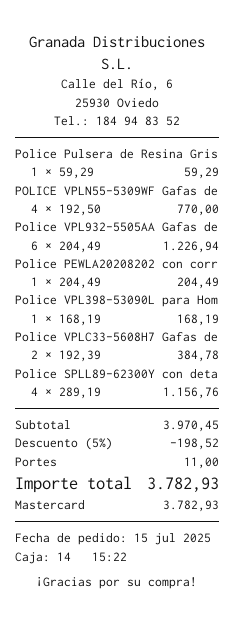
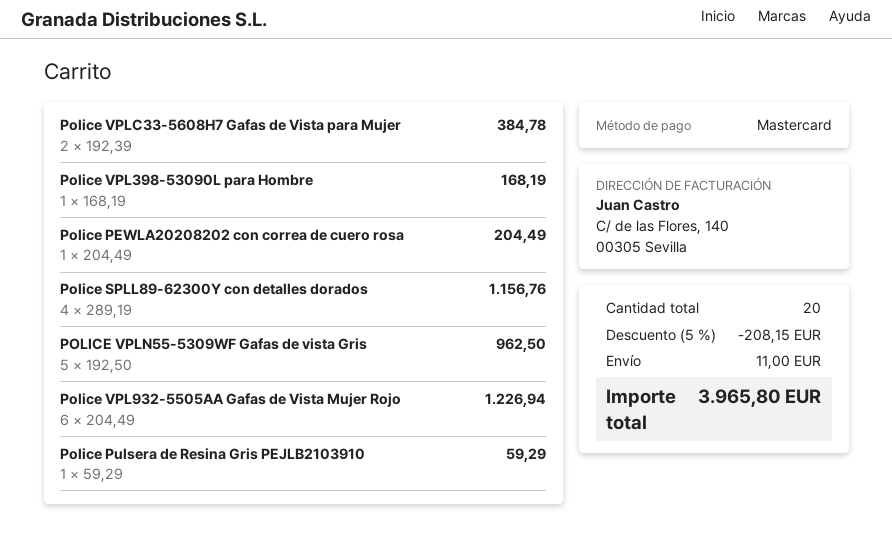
POLICE VPLN55-5309WF Gafas de: 4 x 192.50 = 770.00 -> 5 x 192.50 = 962.50
discount: 5% = 198.52 -> 5% = 208.15
total: 3782.93 -> 3965.80

